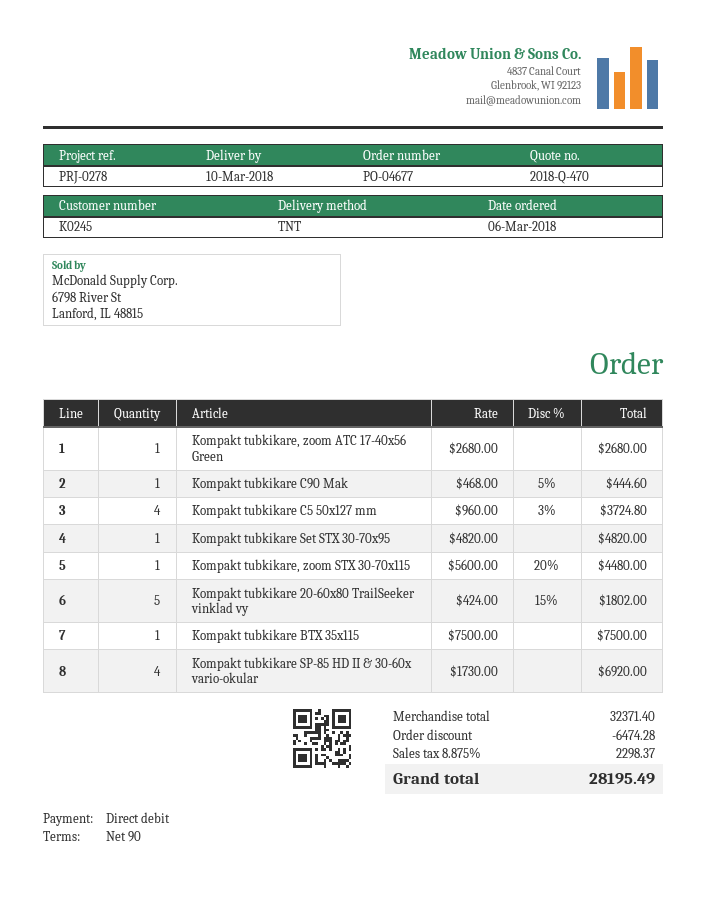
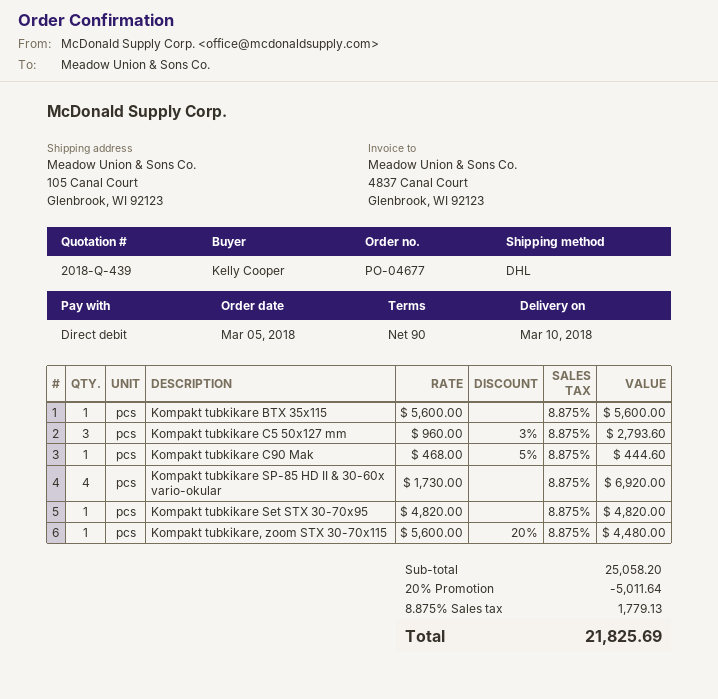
quote number: 2018-Q-470 -> 2018-Q-439
order date: 2018-03-06 -> 2018-03-05
shipping method: TNT -> DHL
Kompakt tubkikare, zoom ATC 17-40x56 Green: 1 x 2680.00 = 2680.00 -> none
Kompakt tubkikare C5 50x127 mm: 4 x 960.00 - 3% = 3724.80 -> 3 x 960.00 - 3% = 2793.60
Kompakt tubkikare 20-60x80 TrailSeeker vinklad vy: 5 x 424.00 - 15% = 1802.00 -> none
Kompakt tubkikare BTX 35x115: 1 x 7500.00 = 7500.00 -> 1 x 5600.00 = 5600.00
subtotal: 32371.40 -> 25058.20
discount: 6474.28 -> 5011.64
tax: 8.875% = 2298.37 -> 8.875% = 1779.13
total: 28195.49 -> 21825.69

